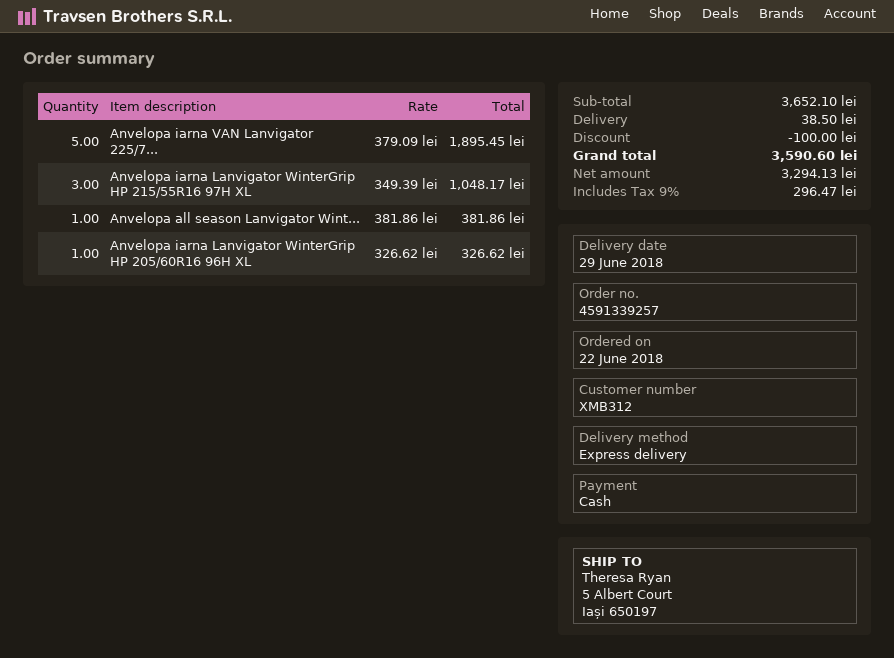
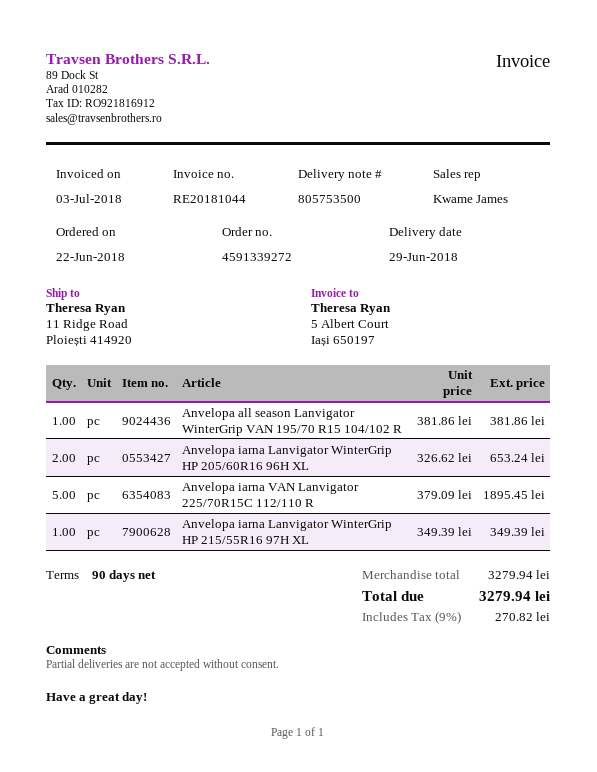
order number: 4591339257 -> 4591339272
ship to: 5 Albert Court, Iași 650197 -> 11 Ridge Road, Ploiești 414920
Anvelopa iarna Lanvigator WinterGrip HP 215/55R16 97H XL: 3 x 349.39 = 1048.17 -> 1 x 349.39 = 349.39
Anvelopa iarna Lanvigator WinterGrip HP 205/60R16 96H XL: 1 x 326.62 = 326.62 -> 2 x 326.62 = 653.24
subtotal: 3652.10 -> 3279.94
discount: 100.00 -> none
shipping: 38.50 -> none
tax: 9% = 296.47 -> 9% = 270.82
total: 3590.60 -> 3279.94

